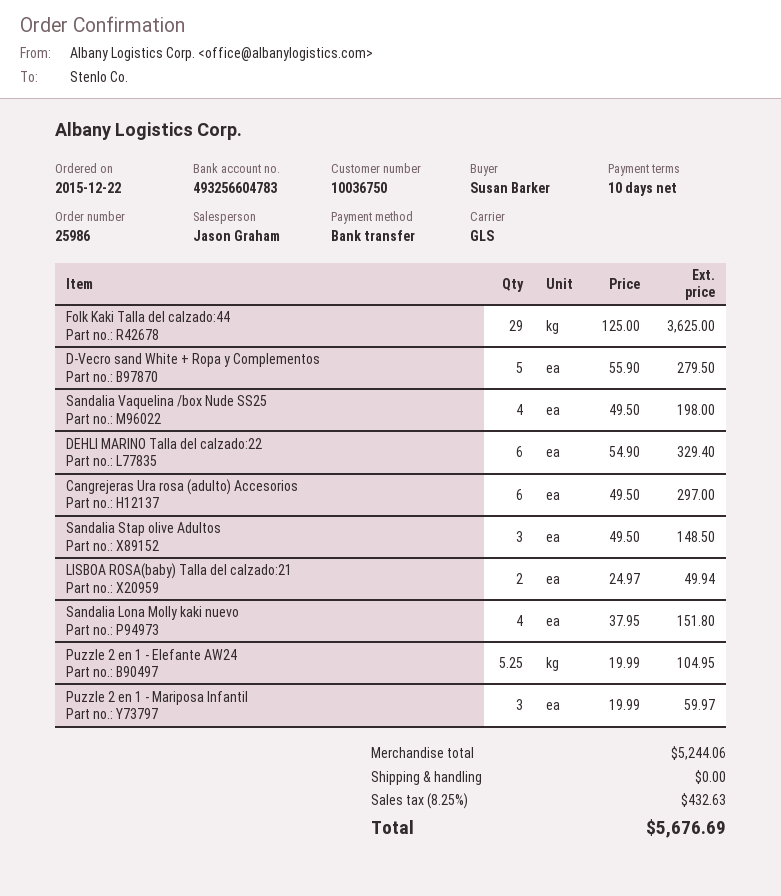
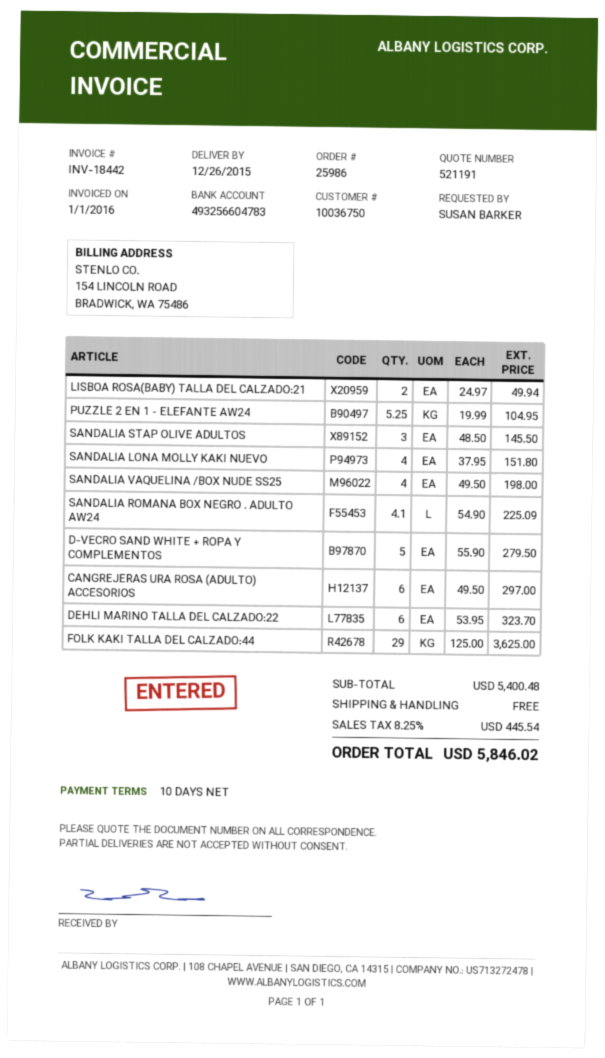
DEHLI MARINO Talla del calzado:22: 6 x 54.90 = 329.40 -> 6 x 53.95 = 323.70
Sandalia Stap olive Adultos: 3 x 49.50 = 148.50 -> 3 x 48.50 = 145.50
Puzzle 2 en 1 - Mariposa Infantil: 3 x 19.99 = 59.97 -> none
SANDALIA ROMANA BOX NEGRO . ADULTO AW24: none -> 4.1 x 54.90 = 225.09
subtotal: 5244.06 -> 5400.48
tax: 8.25% = 432.63 -> 8.25% = 445.54
total: 5676.69 -> 5846.02

